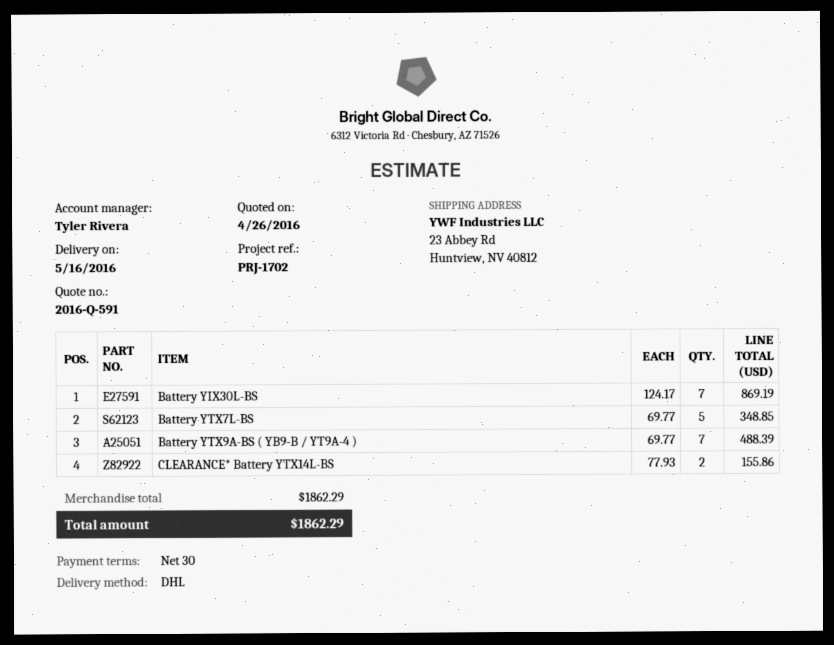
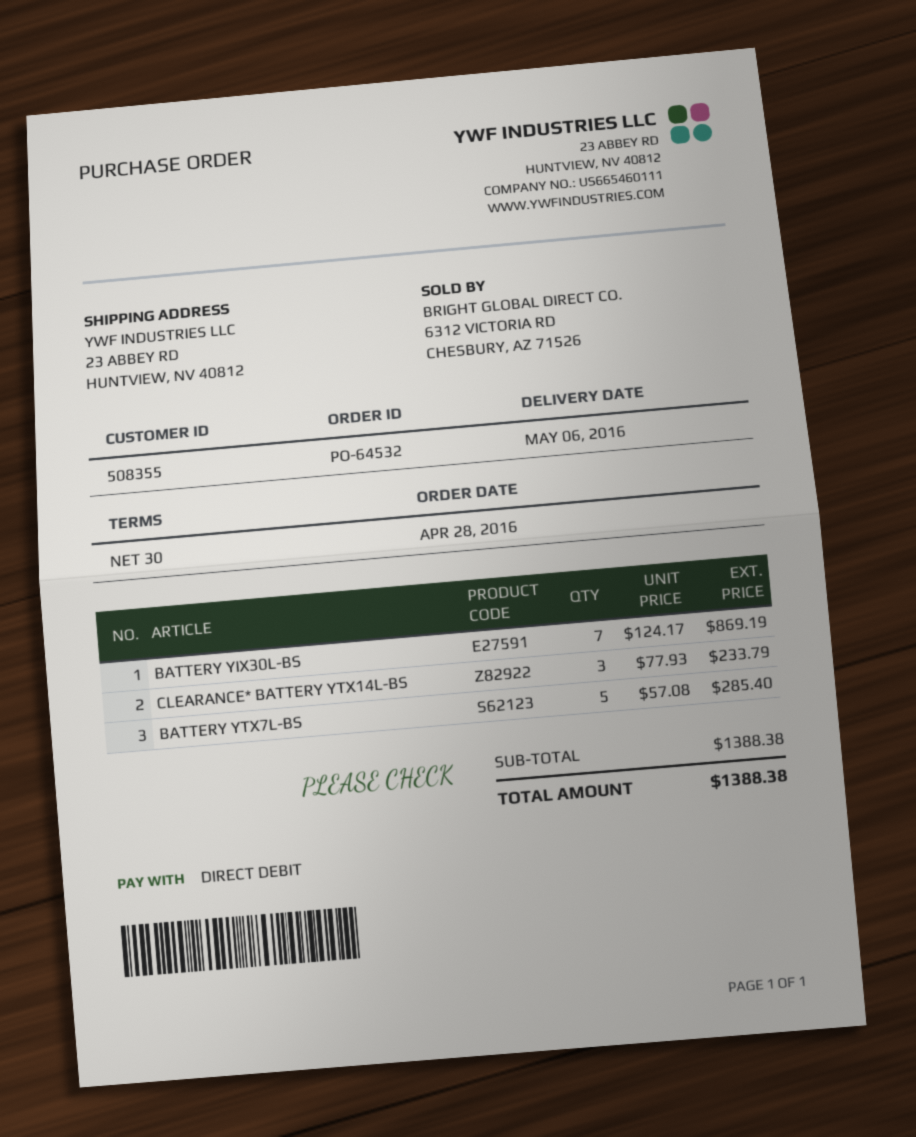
delivery date: 2016-05-16 -> 2016-05-06
Battery YTX7L-BS: 5 x 69.77 = 348.85 -> 5 x 57.08 = 285.40
Battery YTX9A-BS ( YB9-B / YT9A-4 ): 7 x 69.77 = 488.39 -> none
CLEARANCE* Battery YTX14L-BS: 2 x 77.93 = 155.86 -> 3 x 77.93 = 233.79
subtotal: 1862.29 -> 1388.38
total: 1862.29 -> 1388.38

